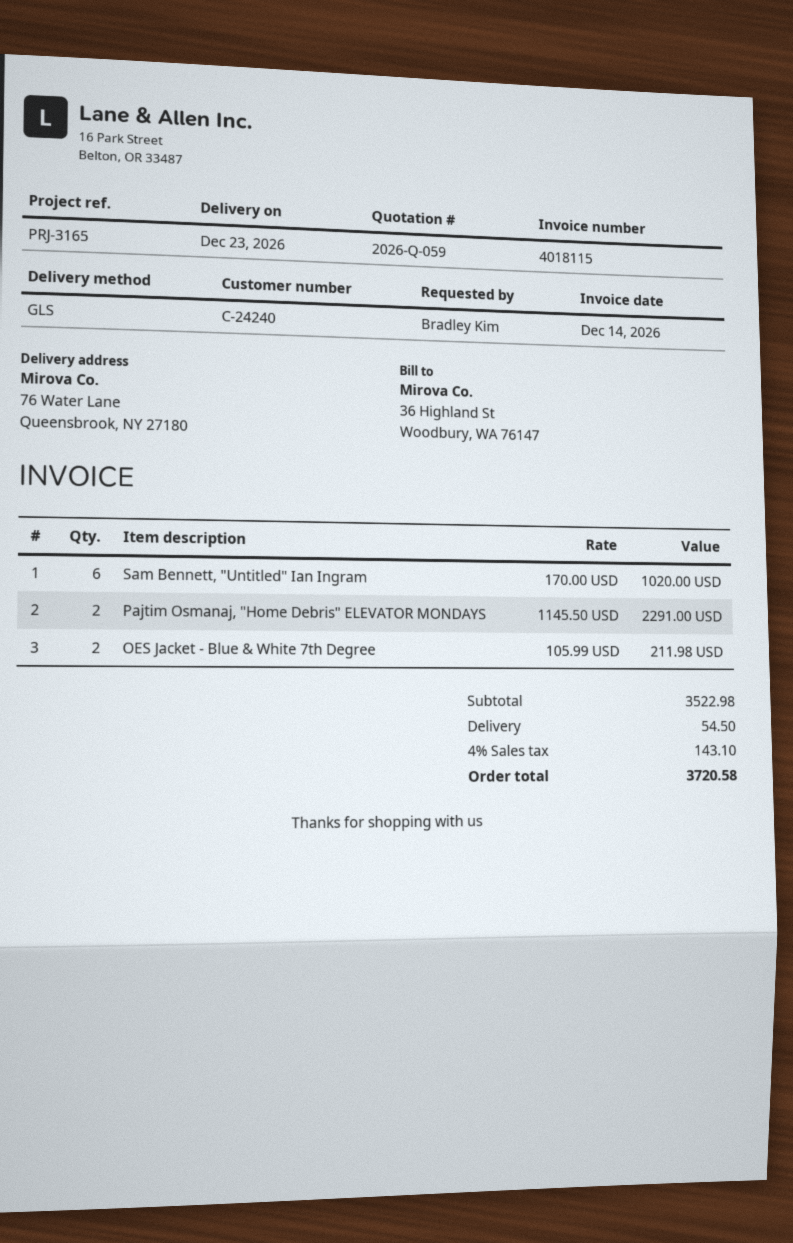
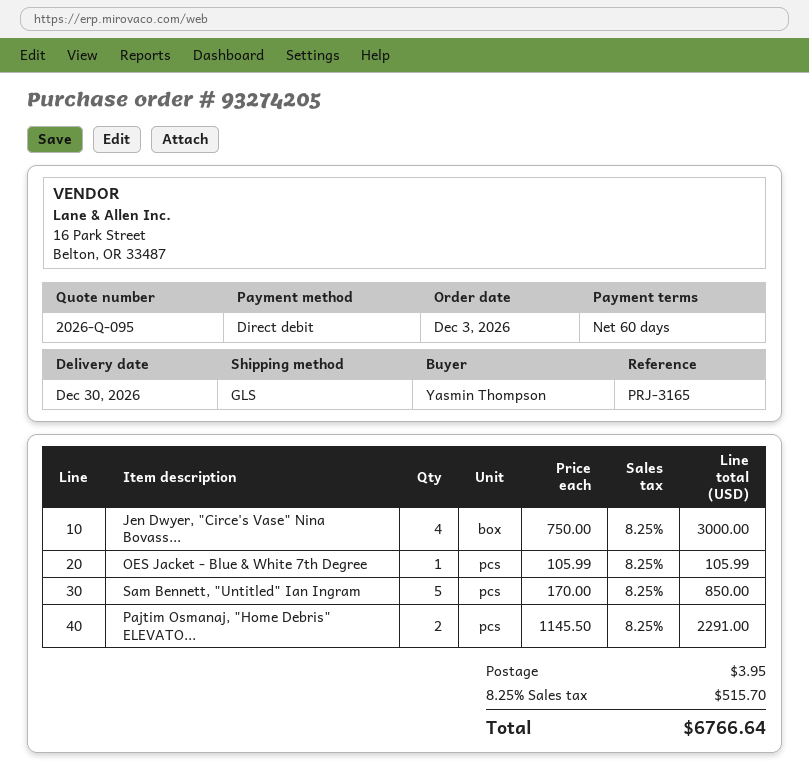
quote number: 2026-Q-059 -> 2026-Q-095
delivery date: 2026-12-23 -> 2026-12-30
ordered by: Bradley Kim -> Yasmin Thompson
Sam Bennett, "Untitled" Ian Ingram: 6 x 170.00 = 1020.00 -> 5 x 170.00 = 850.00
OES Jacket - Blue & White 7th Degree: 2 x 105.99 = 211.98 -> 1 x 105.99 = 105.99
Jen Dwyer, "Circe's Vase" Nina Bovass...: none -> 4 x 750.00 = 3000.00
shipping: 54.50 -> 3.95
tax: 4% = 143.10 -> 8.25% = 515.70
total: 3720.58 -> 6766.64

